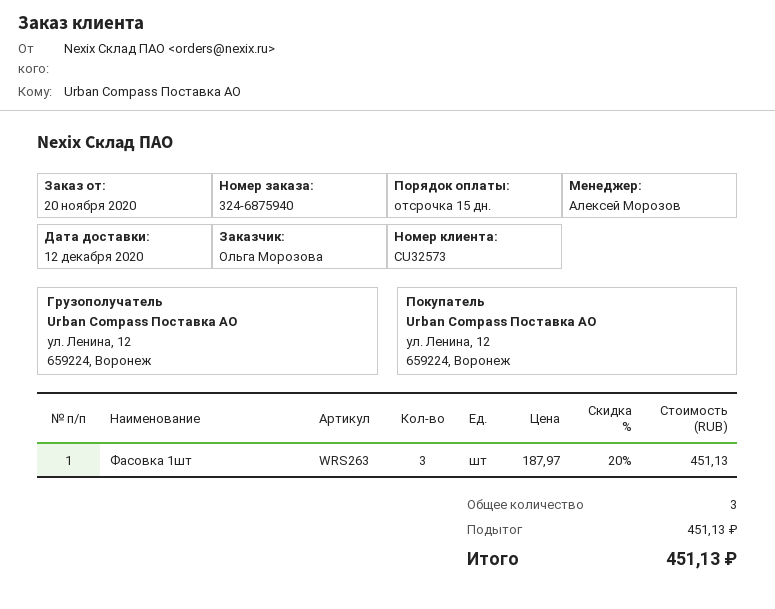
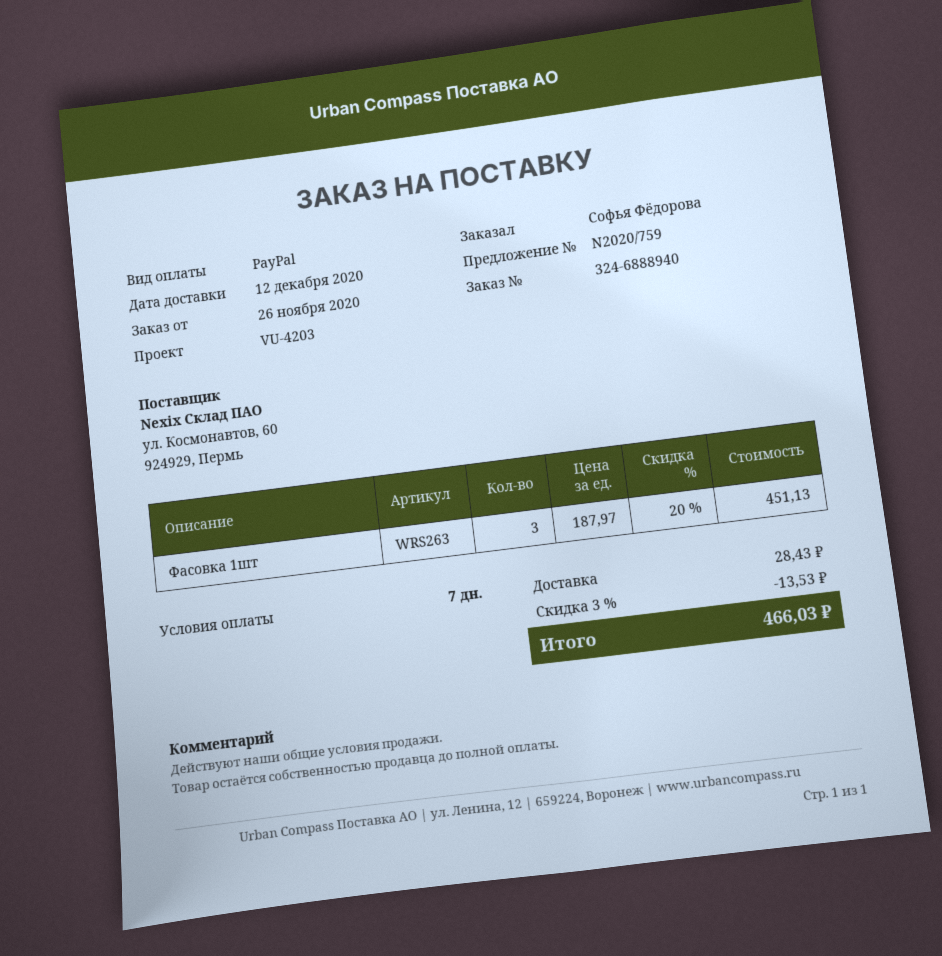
order number: 324-6875940 -> 324-6888940
order date: 2020-11-20 -> 2020-11-26
payment terms: 15 days -> 7 days
ordered by: Ольга Морозова -> Софья Фёдорова
discount: none -> 3% = 13.53
shipping: none -> 28.43
total: 451.13 -> 466.03

